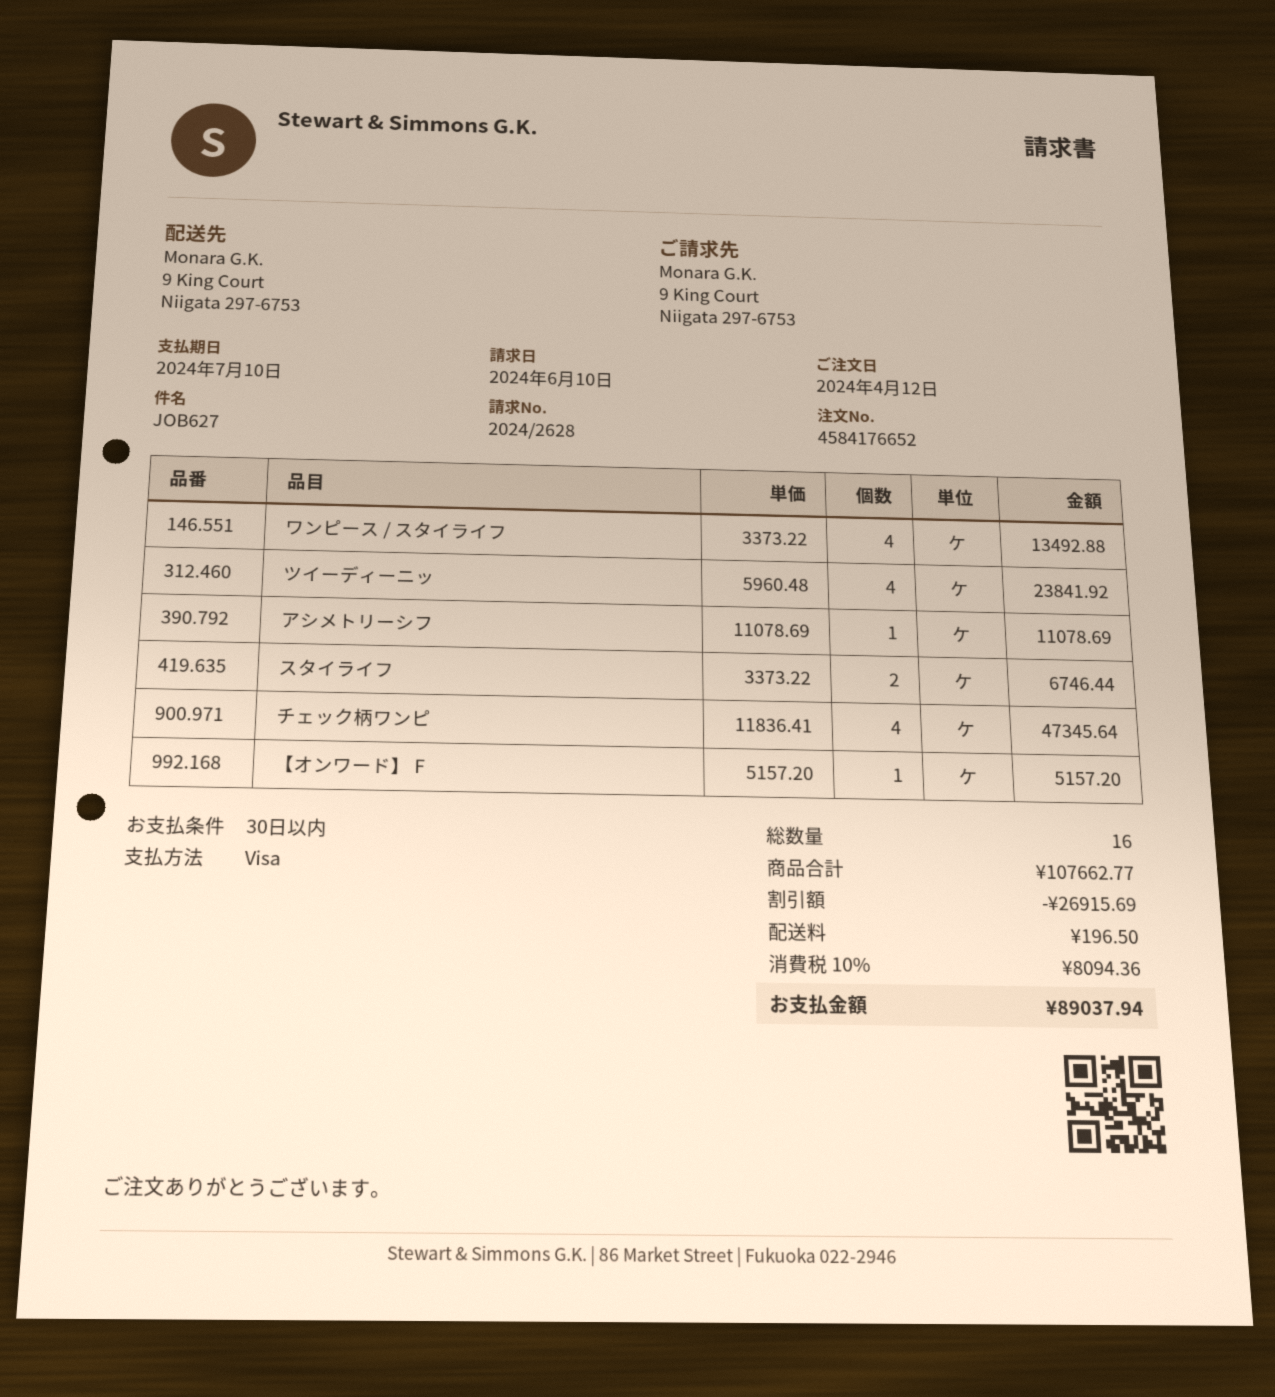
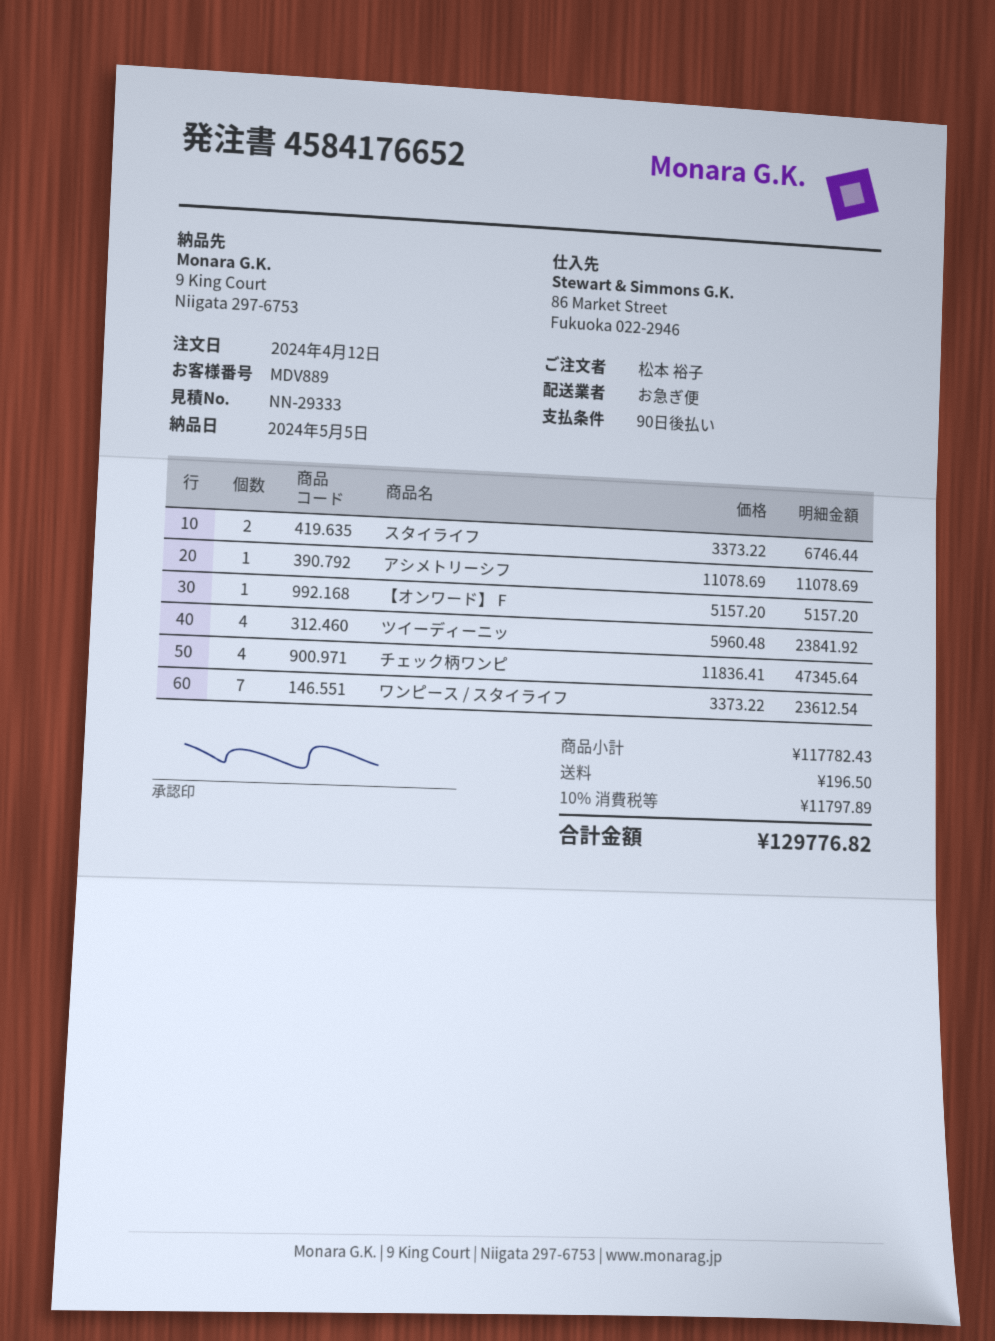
payment terms: 30 days -> 90 days
ワンピース / スタイライフ: 4 x 3373.22 = 13492.88 -> 7 x 3373.22 = 23612.54
subtotal: 107662.77 -> 117782.43
discount: 26915.69 -> none
tax: 10% = 8094.36 -> 10% = 11797.89
total: 89037.94 -> 129776.82

